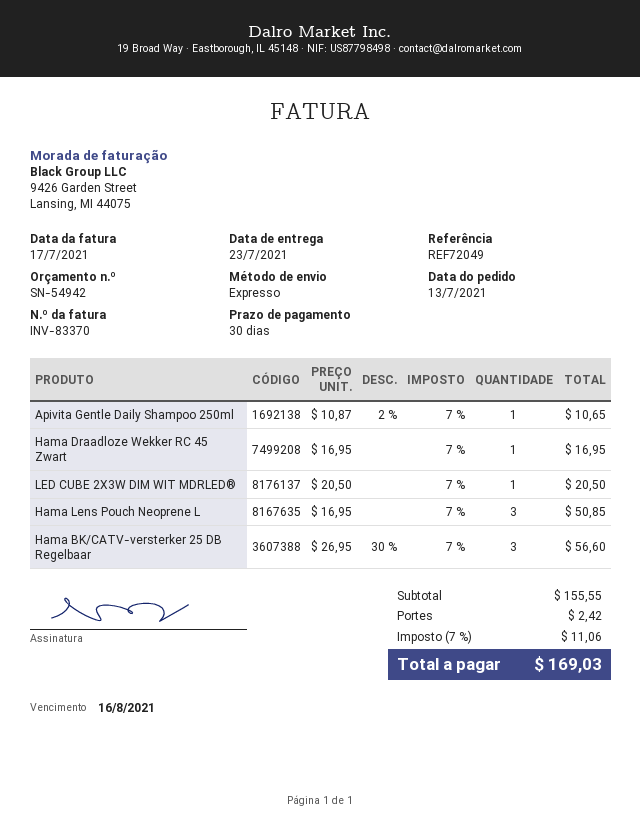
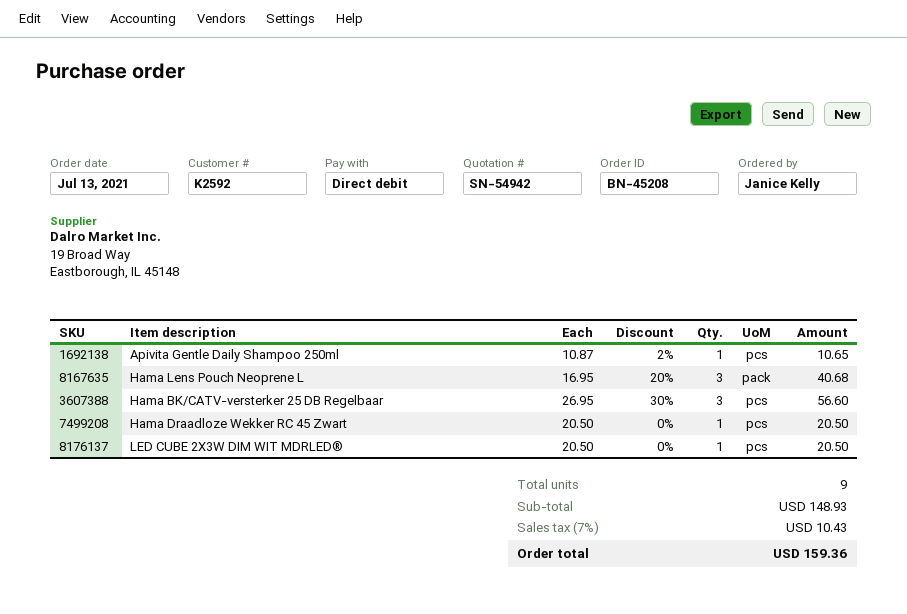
Hama Draadloze Wekker RC 45 Zwart: 1 x 16.95 = 16.95 -> 1 x 20.50 = 20.50
Hama Lens Pouch Neoprene L: 3 x 16.95 = 50.85 -> 3 x 16.95 - 20% = 40.68
subtotal: 155.55 -> 148.93
shipping: 2.42 -> none
tax: 7% = 11.06 -> 7% = 10.43
total: 169.03 -> 159.36

